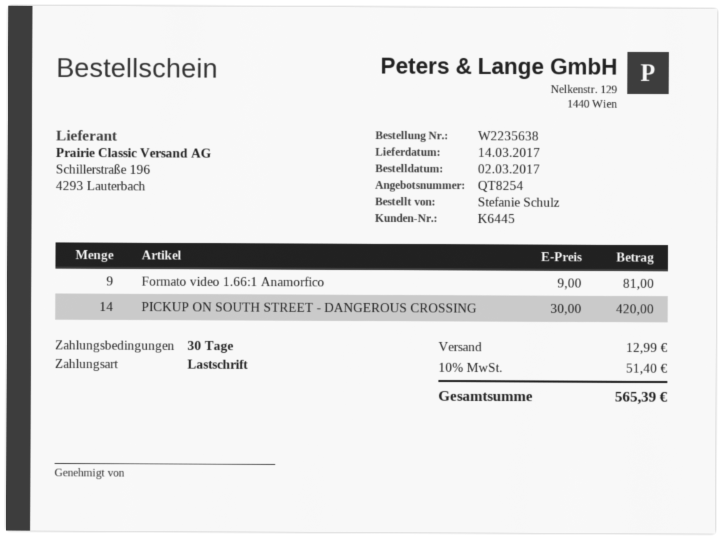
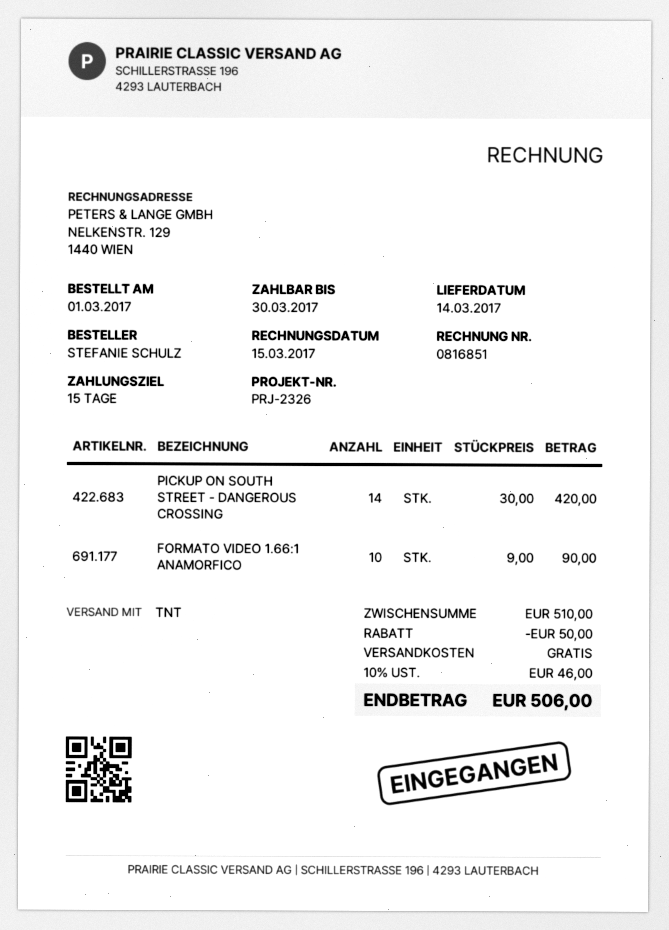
order date: 2017-03-02 -> 2017-03-01
payment terms: 30 days -> 15 days
Formato video 1.66:1 Anamorfico: 9 x 9.00 = 81.00 -> 10 x 9.00 = 90.00
discount: none -> 50.00
shipping: 12.99 -> 0.00
tax: 10% = 51.40 -> 10% = 46.00
total: 565.39 -> 506.00

